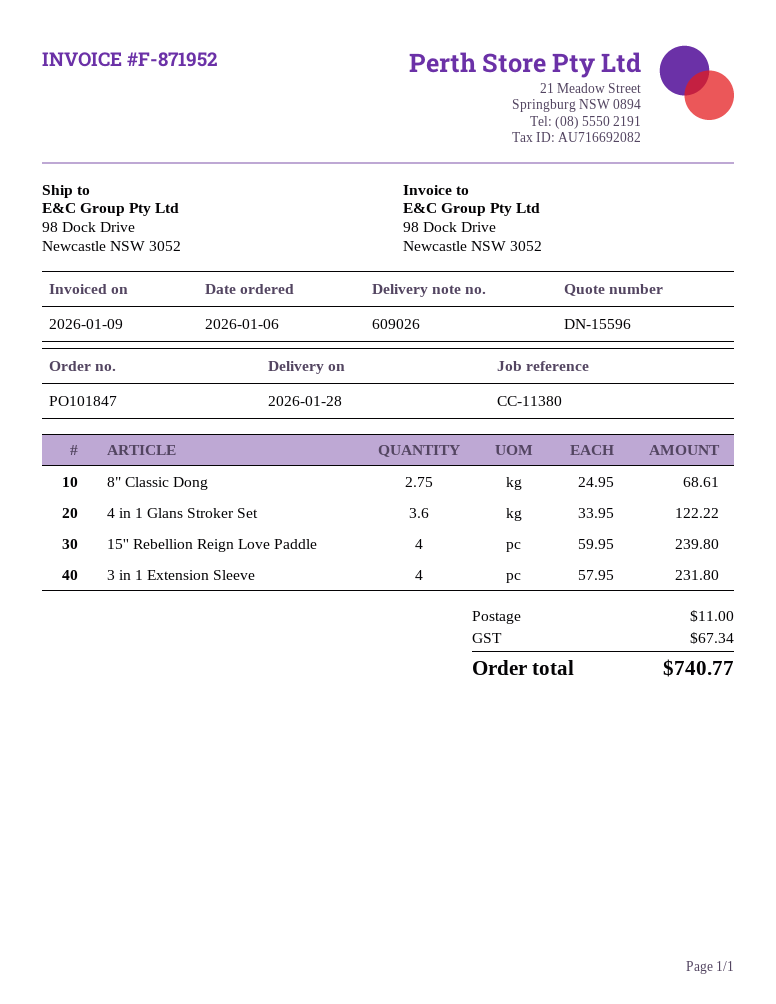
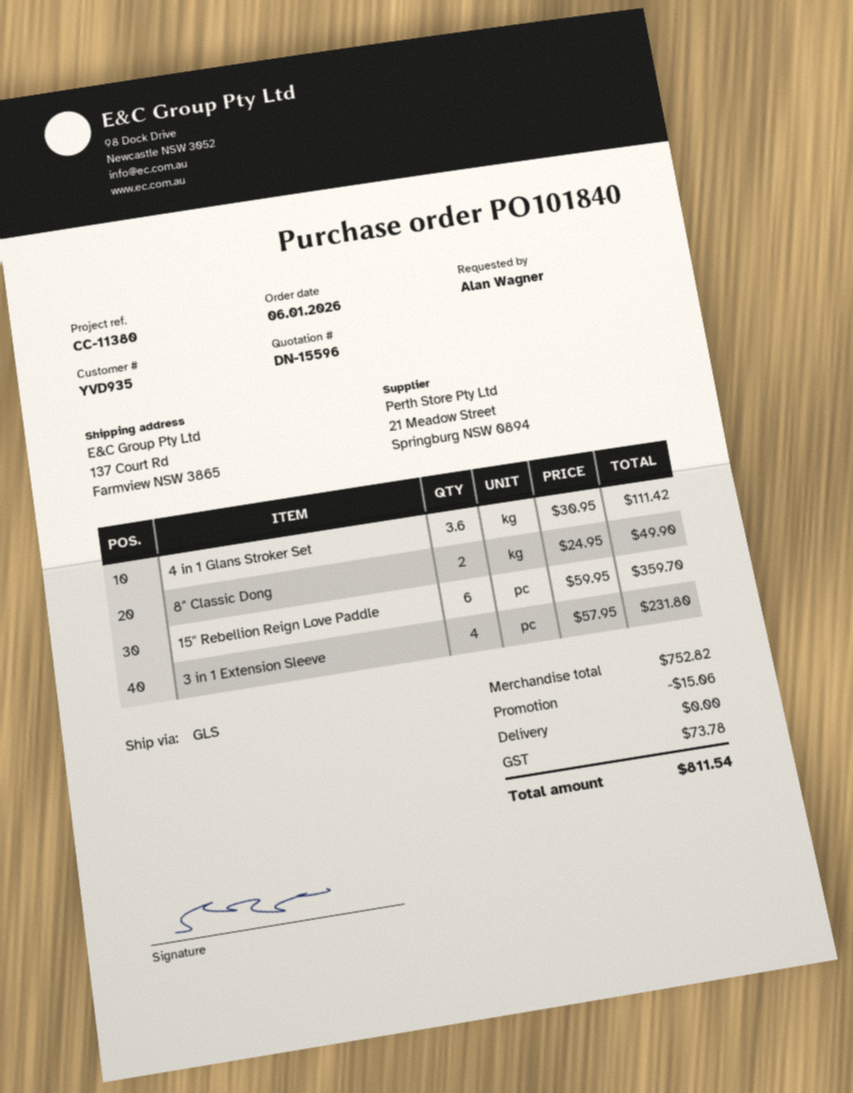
order number: PO101847 -> PO101840
ship to: 98 Dock Drive, Newcastle NSW 3052 -> 137 Court Rd, Farmview NSW 3865
8" Classic Dong: 2.75 x 24.95 = 68.61 -> 2 x 24.95 = 49.90
4 in 1 Glans Stroker Set: 3.6 x 33.95 = 122.22 -> 3.6 x 30.95 = 111.42
15'' Rebellion Reign Love Paddle: 4 x 59.95 = 239.80 -> 6 x 59.95 = 359.70
discount: none -> 15.06
shipping: 11.00 -> 0.00
tax: 67.34 -> 73.78
total: 740.77 -> 811.54

